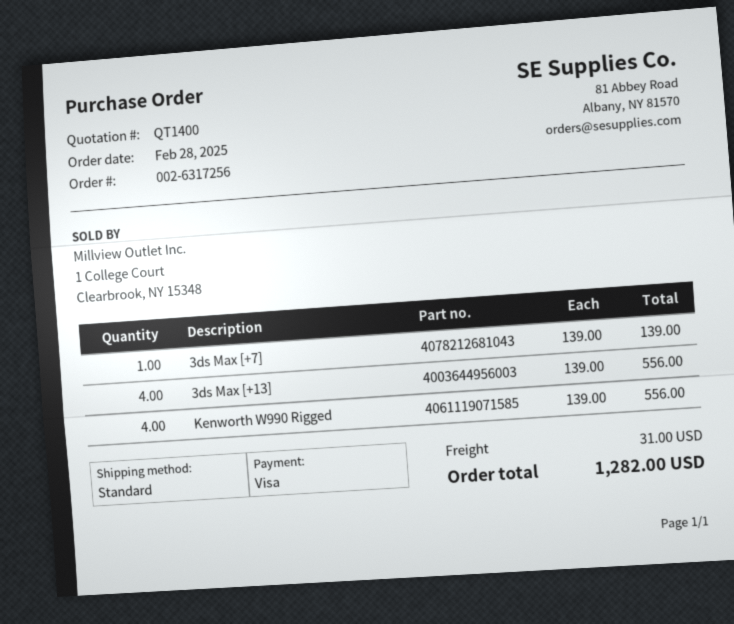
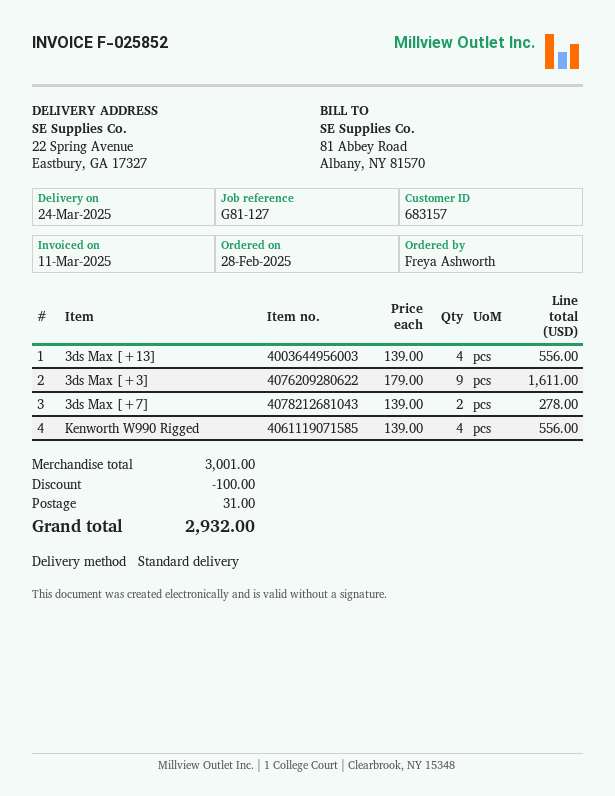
3ds Max [+7]: 1 x 139.00 = 139.00 -> 2 x 139.00 = 278.00
3ds Max [+3]: none -> 9 x 179.00 = 1611.00
discount: none -> 100.00
total: 1282.00 -> 2932.00

